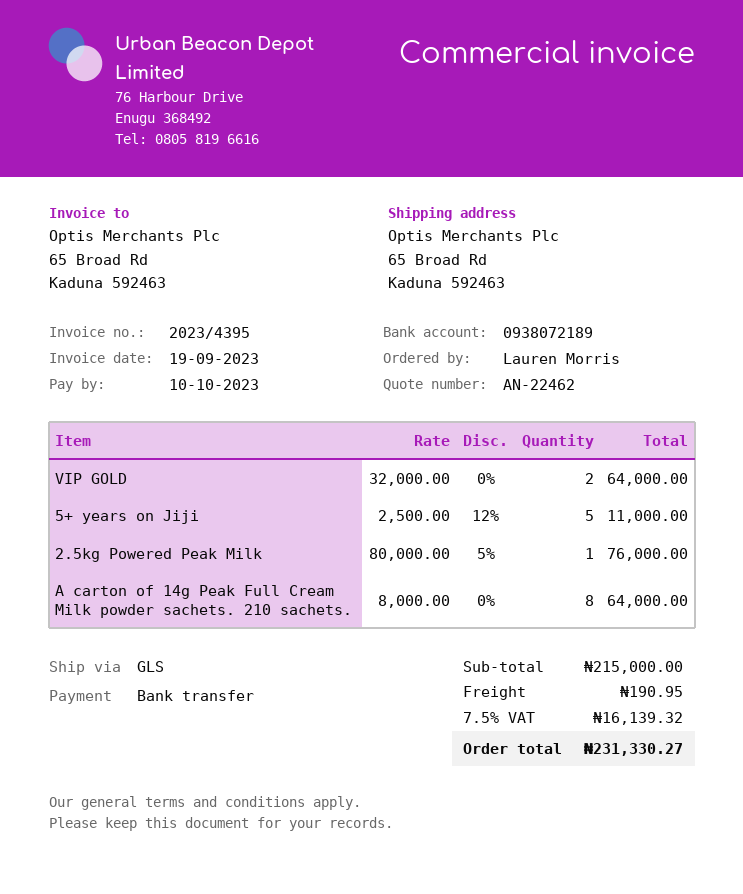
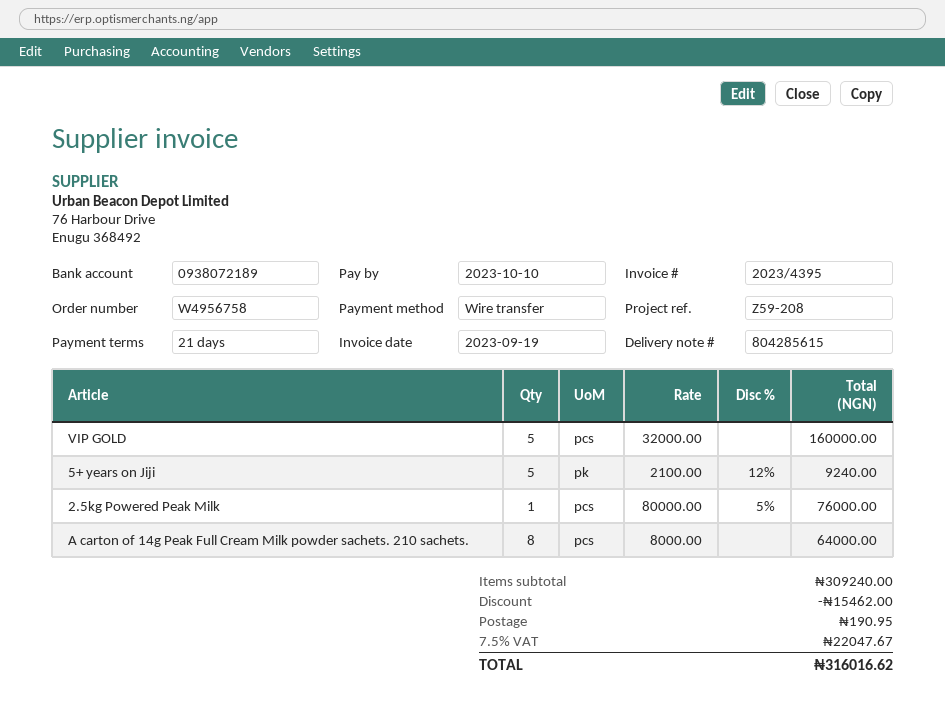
VIP GOLD: 2 x 32000.00 = 64000.00 -> 5 x 32000.00 = 160000.00
5+ years on Jiji: 5 x 2500.00 - 12% = 11000.00 -> 5 x 2100.00 - 12% = 9240.00
subtotal: 215000.00 -> 309240.00
discount: none -> 15462.00
tax: 7.5% = 16139.32 -> 7.5% = 22047.67
total: 231330.27 -> 316016.62

